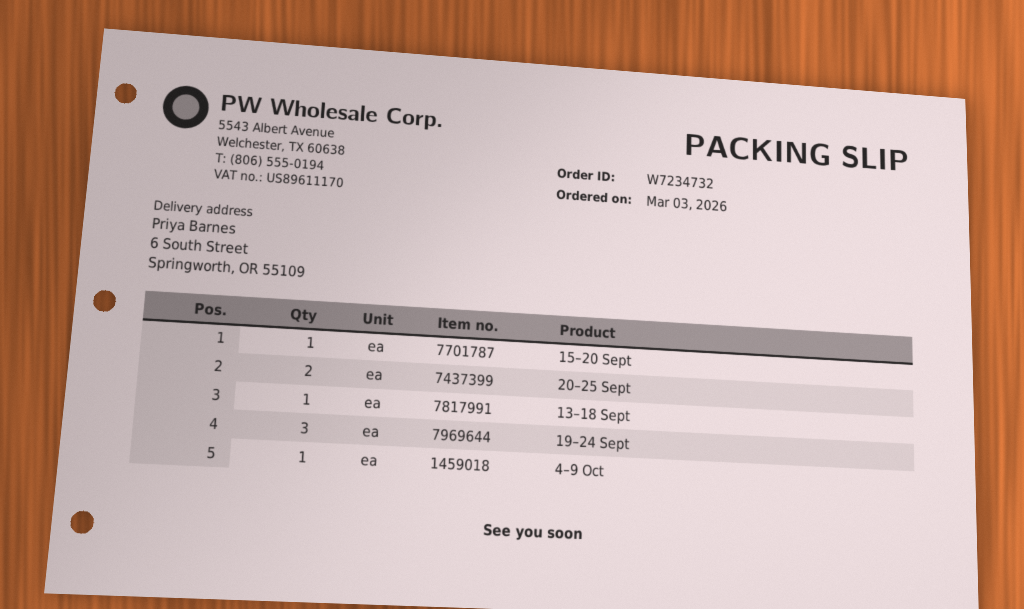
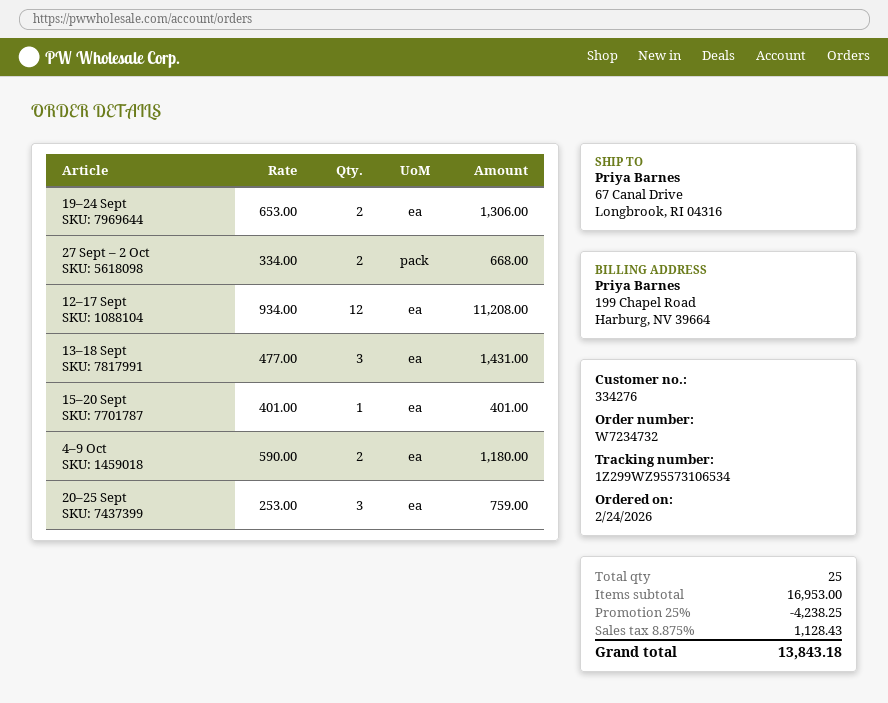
order date: 2026-03-03 -> 2026-02-24
ship to: 6 South Street, Springworth, OR 55109 -> 67 Canal Drive, Longbrook, RI 04316
20–25 Sept: 2 -> 3
13–18 Sept: 1 -> 3
19–24 Sept: 3 -> 2
4–9 Oct: 1 -> 2
27 Sept – 2 Oct: none -> 2
12–17 Sept: none -> 12

